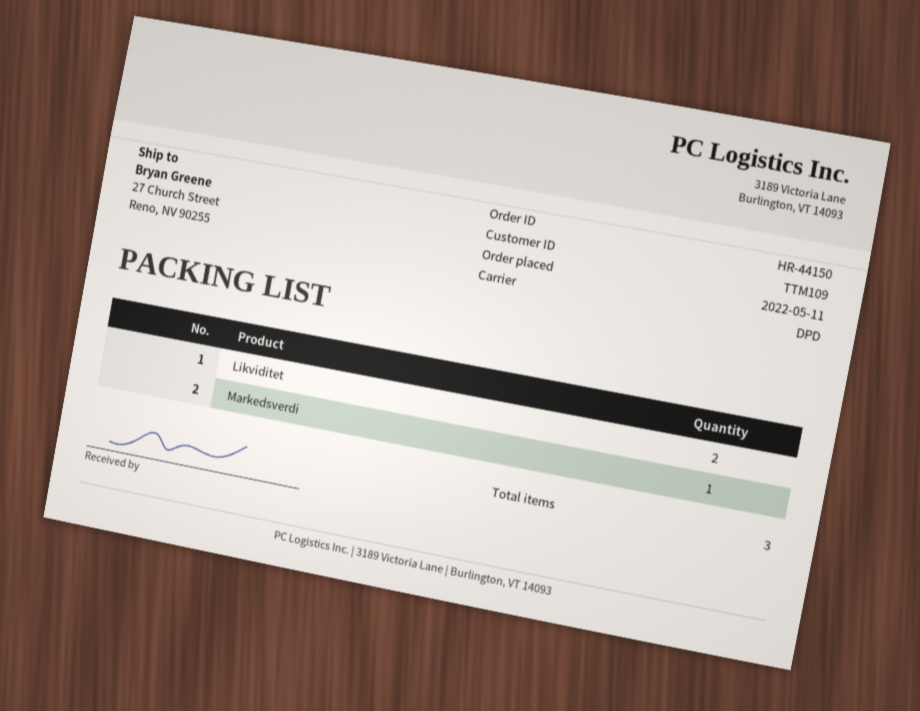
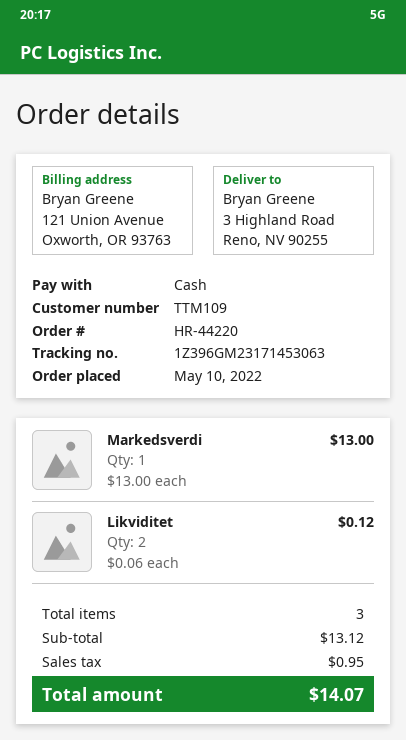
order number: HR-44150 -> HR-44220
order date: 2022-05-11 -> 2022-05-10
ship to: 27 Church Street, Reno, NV 90255 -> 3 Highland Road, Reno, NV 90255

